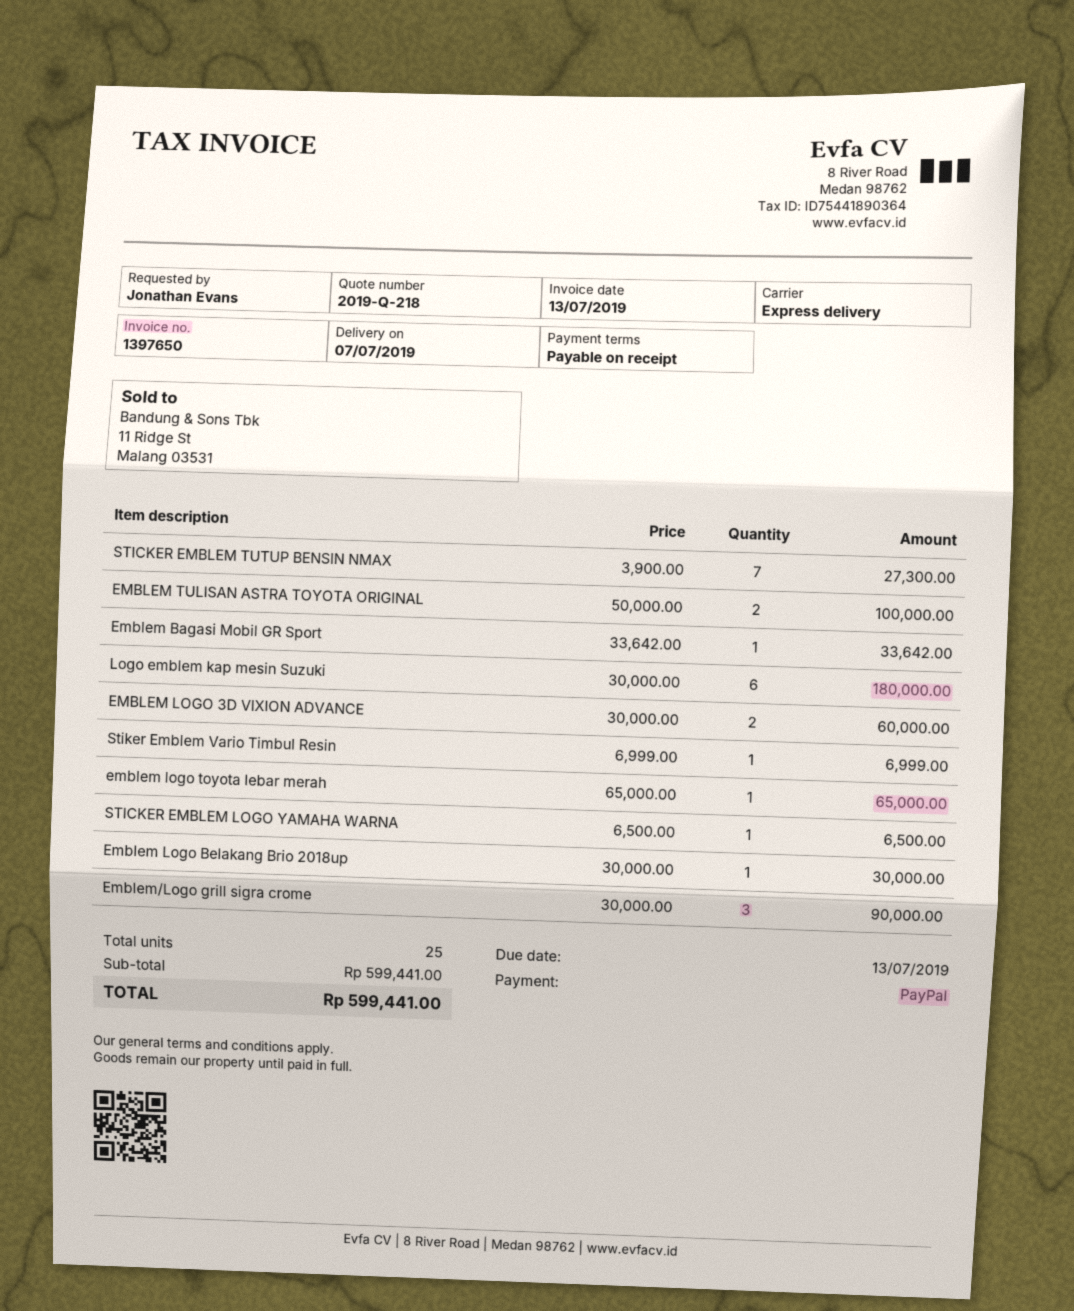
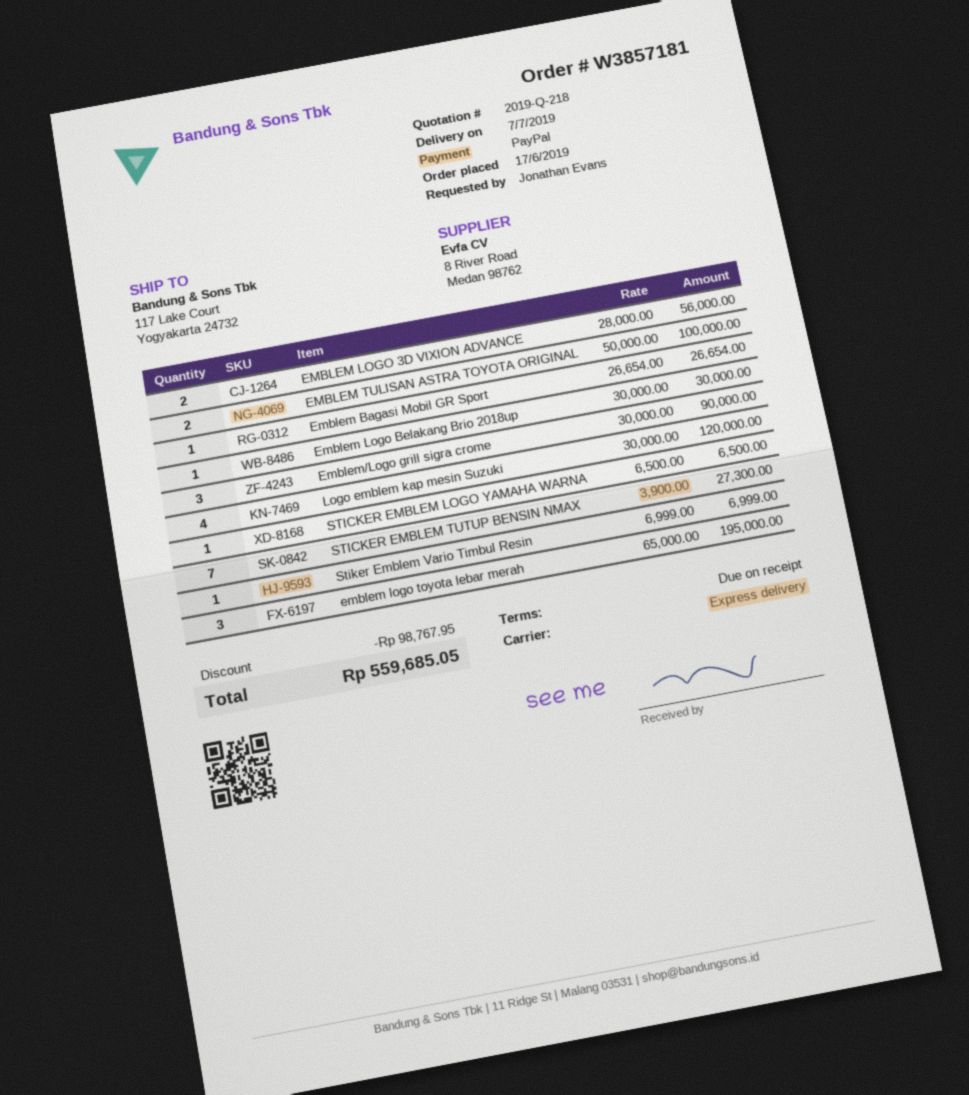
Emblem Bagasi Mobil GR Sport: 1 x 33642.00 = 33642.00 -> 1 x 26654.00 = 26654.00
Logo emblem kap mesin Suzuki: 6 x 30000.00 = 180000.00 -> 4 x 30000.00 = 120000.00
EMBLEM LOGO 3D VIXION ADVANCE: 2 x 30000.00 = 60000.00 -> 2 x 28000.00 = 56000.00
emblem logo toyota lebar merah: 1 x 65000.00 = 65000.00 -> 3 x 65000.00 = 195000.00
discount: none -> 98767.95
total: 599441.00 -> 559685.05

